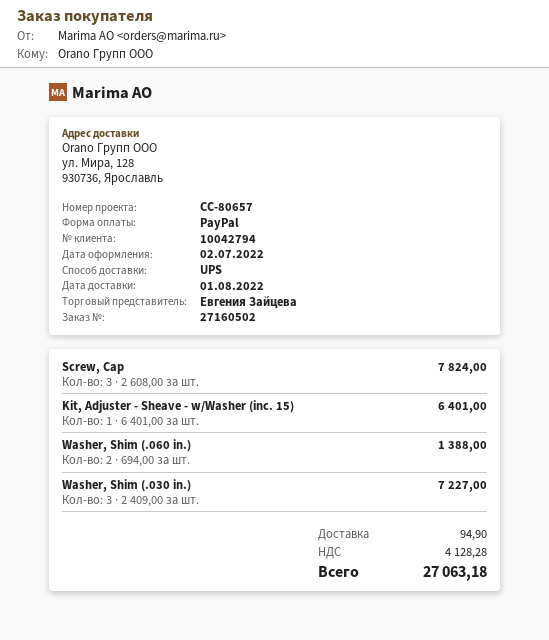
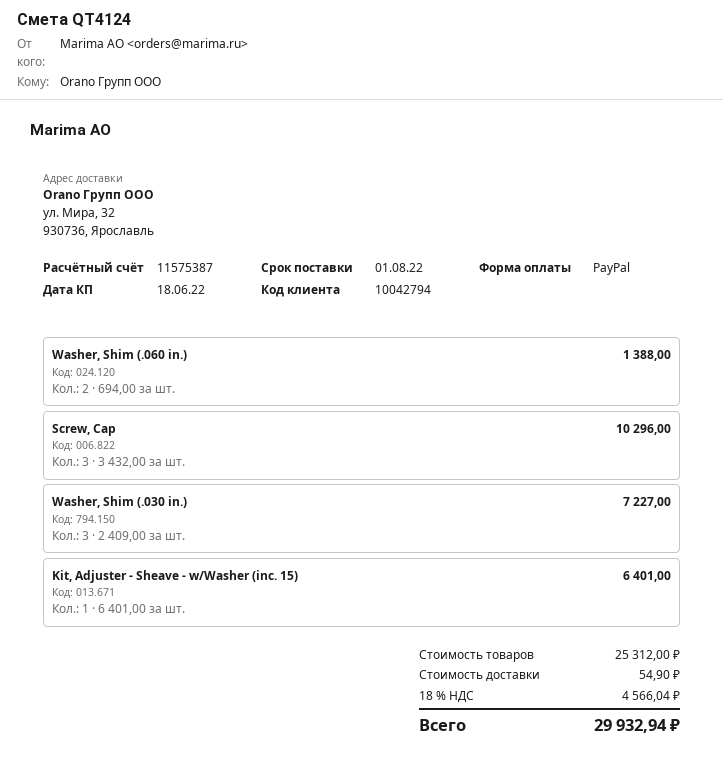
ship to: ул. Мира, 128, 930736, Ярославль -> ул. Мира, 32, 930736, Ярославль
Screw, Cap: 3 x 2608.00 = 7824.00 -> 3 x 3432.00 = 10296.00
shipping: 94.90 -> 54.90
tax: 4128.28 -> 4566.04
total: 27063.18 -> 29932.94

